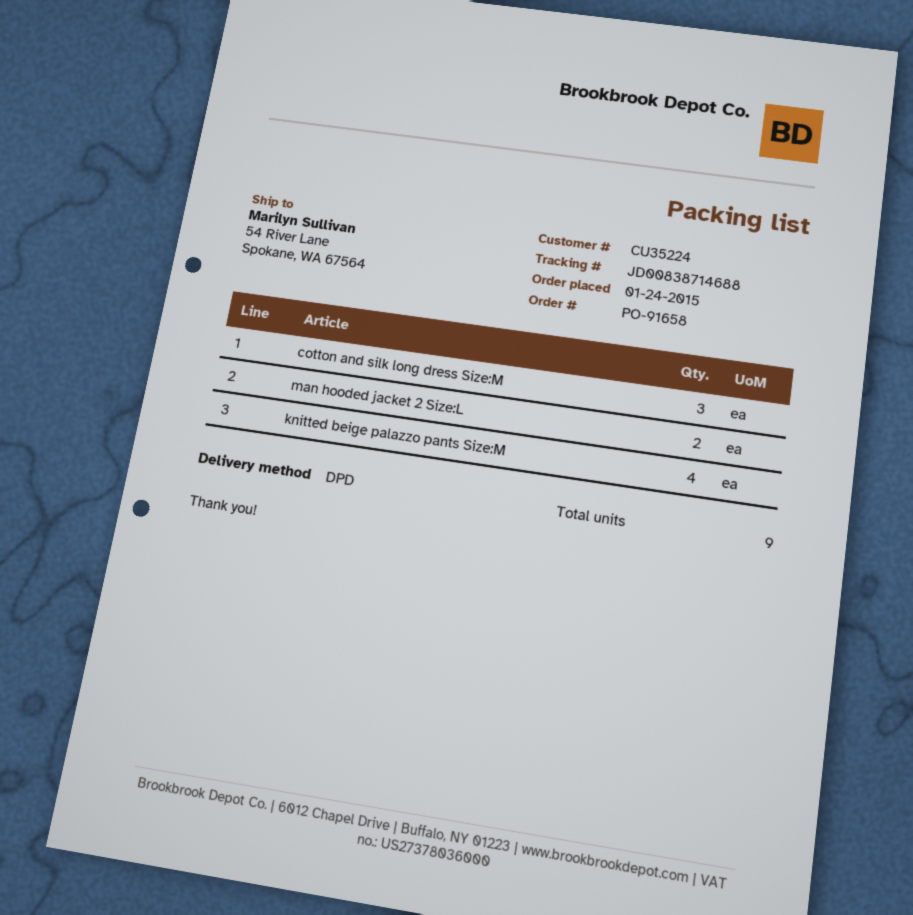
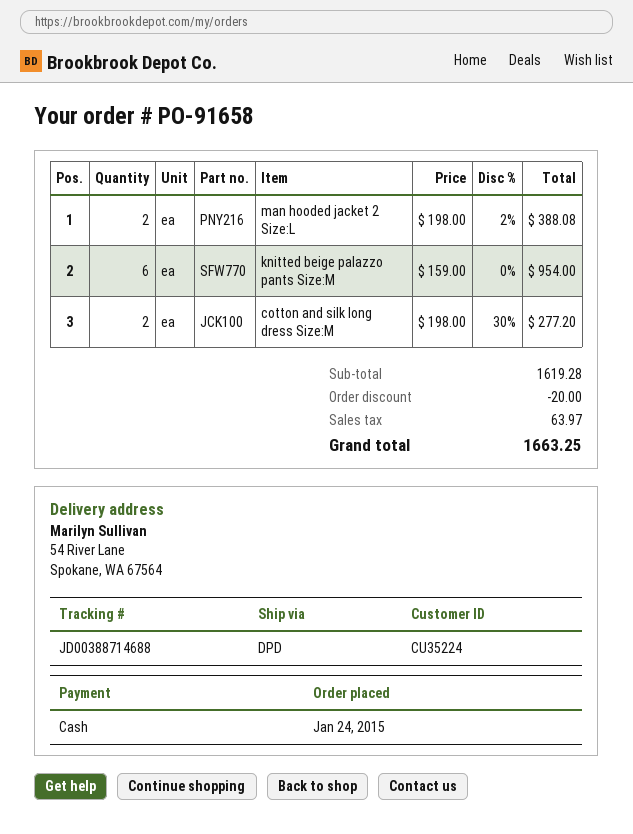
tracking number: JD00838714688 -> JD00388714688
cotton and silk long dress Size:M: 3 -> 2
knitted beige palazzo pants Size:M: 4 -> 6

